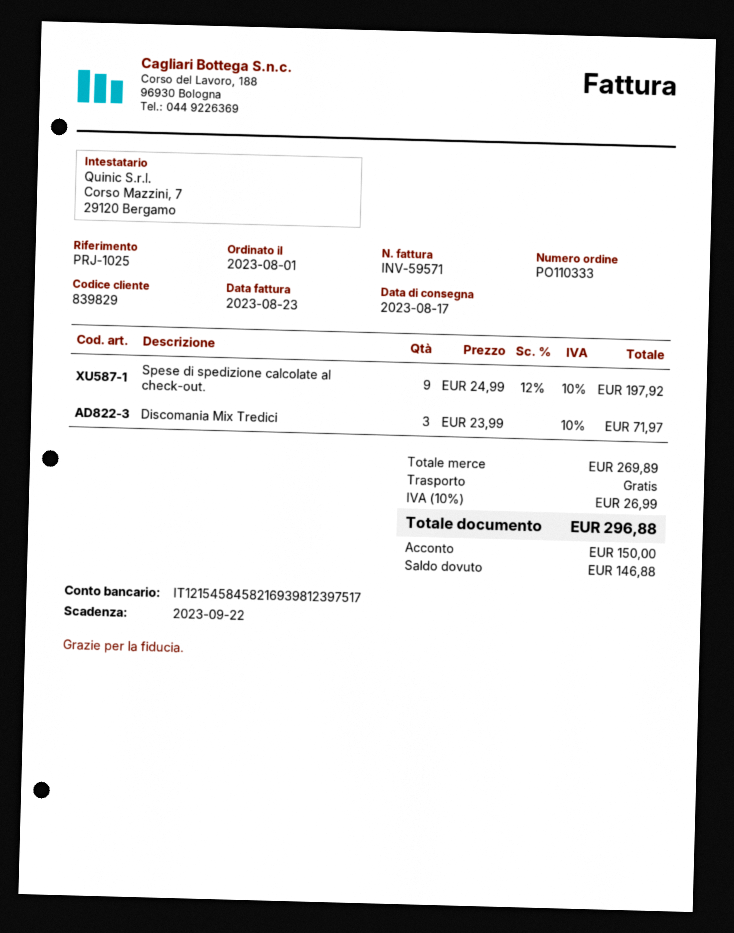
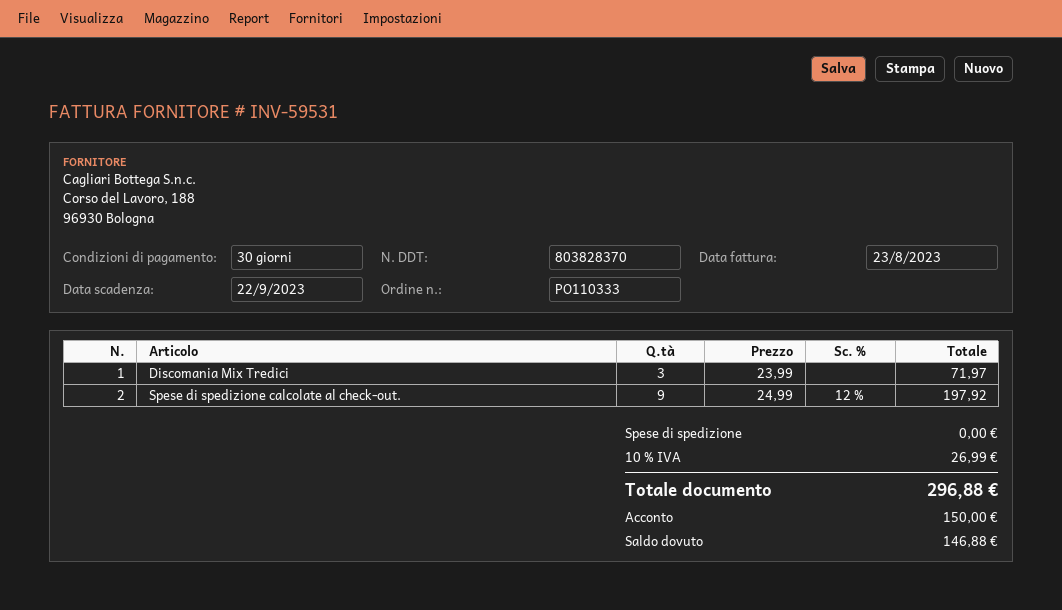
invoice number: INV-59571 -> INV-59531

